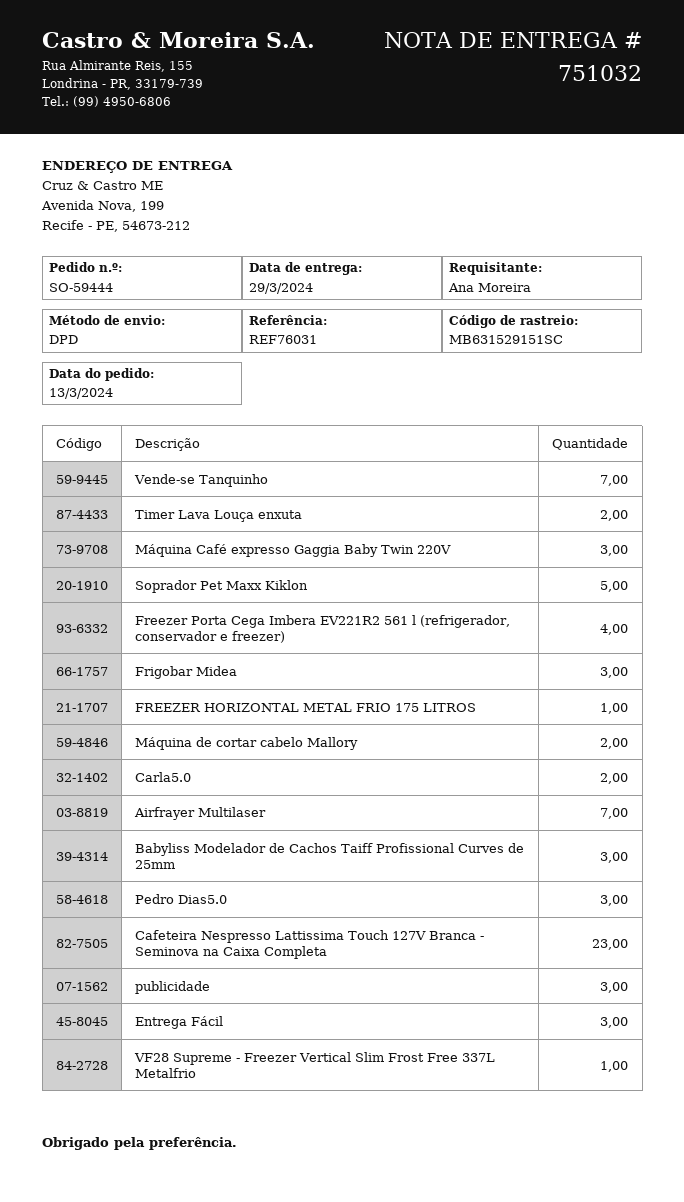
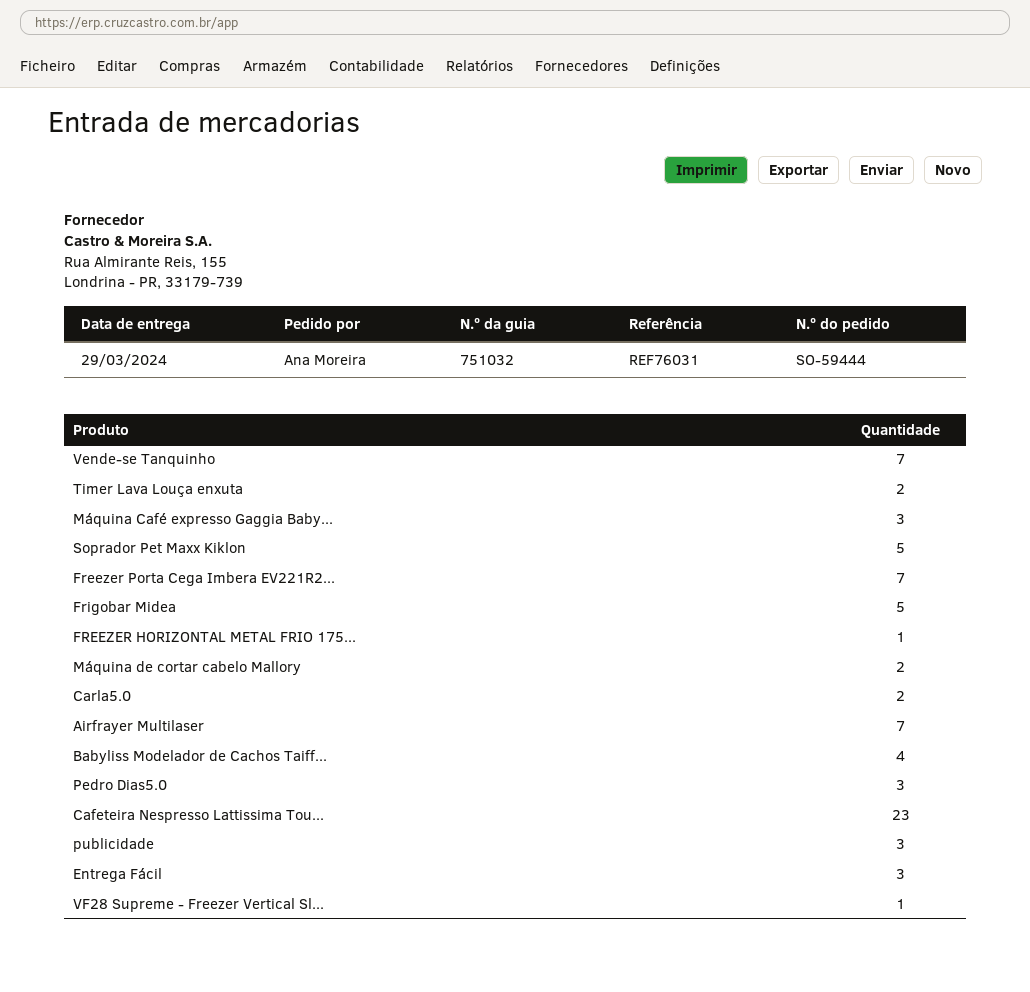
Freezer Porta Cega Imbera EV221R2 561 l (refrigerador, conservador e freezer): 4 -> 7
Frigobar Midea: 3 -> 5
Babyliss Modelador de Cachos Taiff Profissional Curves de 25mm: 3 -> 4

